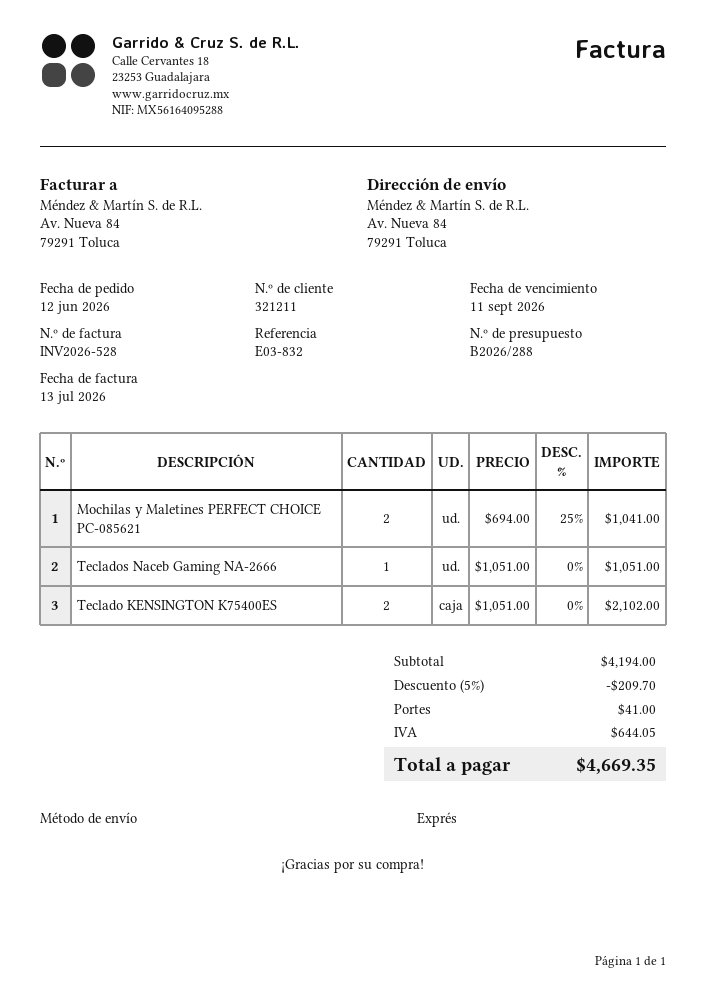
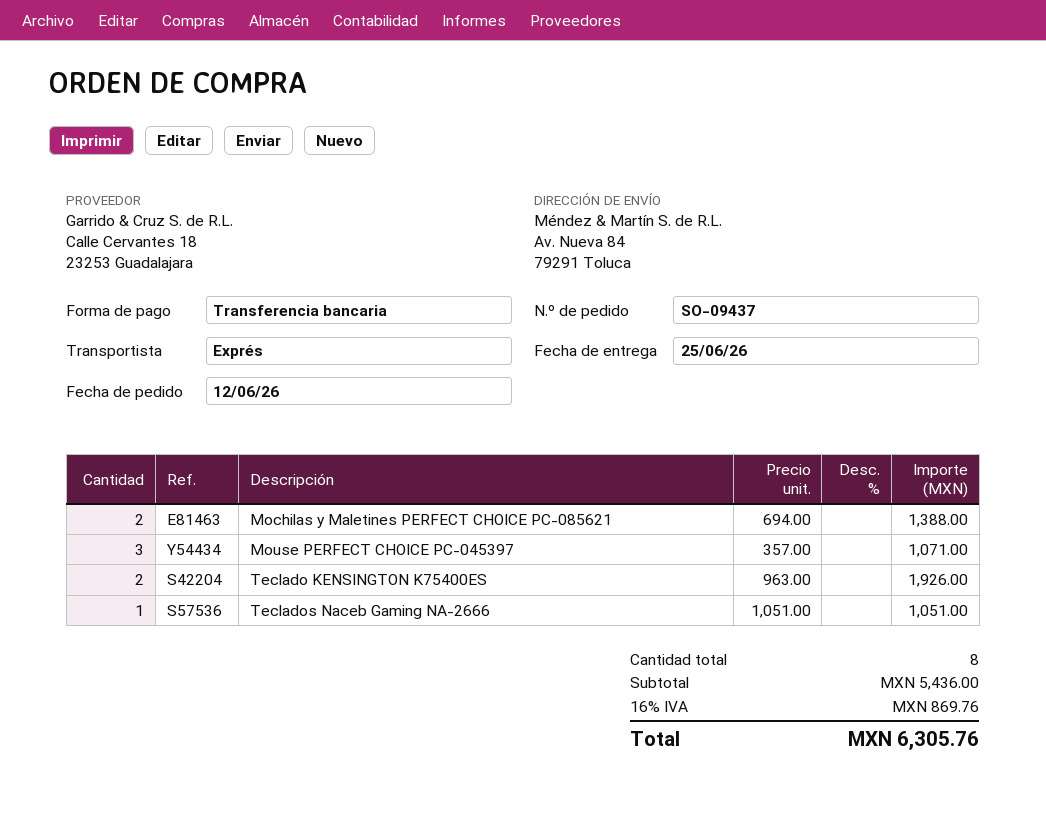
Mochilas y Maletines PERFECT CHOICE PC-085621: 2 x 694.00 - 25% = 1041.00 -> 2 x 694.00 = 1388.00
Teclado KENSINGTON K75400ES: 2 x 1051.00 = 2102.00 -> 2 x 963.00 = 1926.00
Mouse PERFECT CHOICE PC-045397: none -> 3 x 357.00 = 1071.00
subtotal: 4194.00 -> 5436.00
discount: 5% = 209.70 -> none
shipping: 41.00 -> none
tax: 644.05 -> 869.76
total: 4669.35 -> 6305.76

